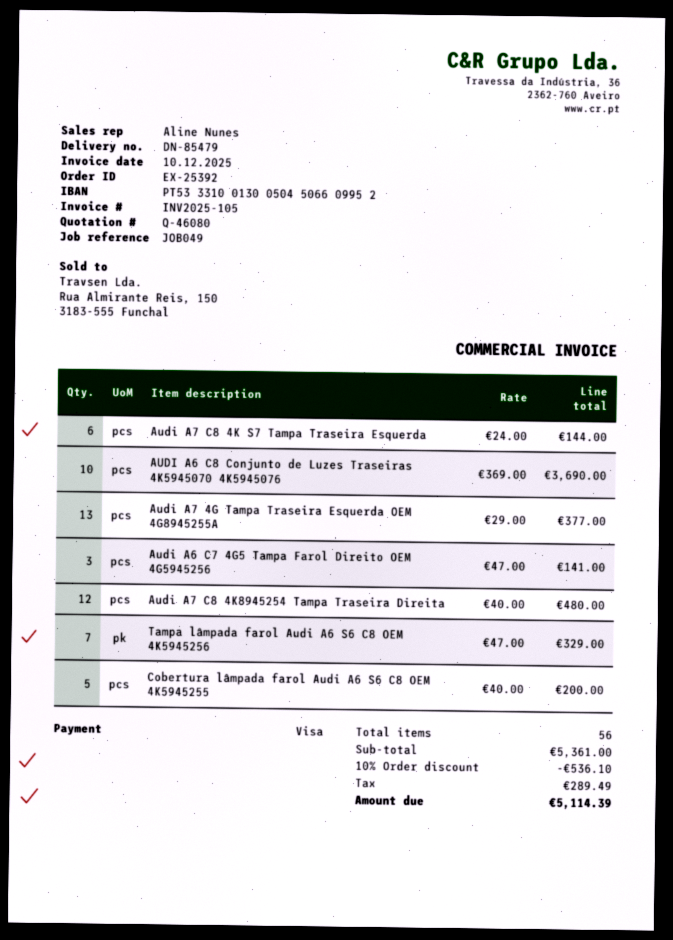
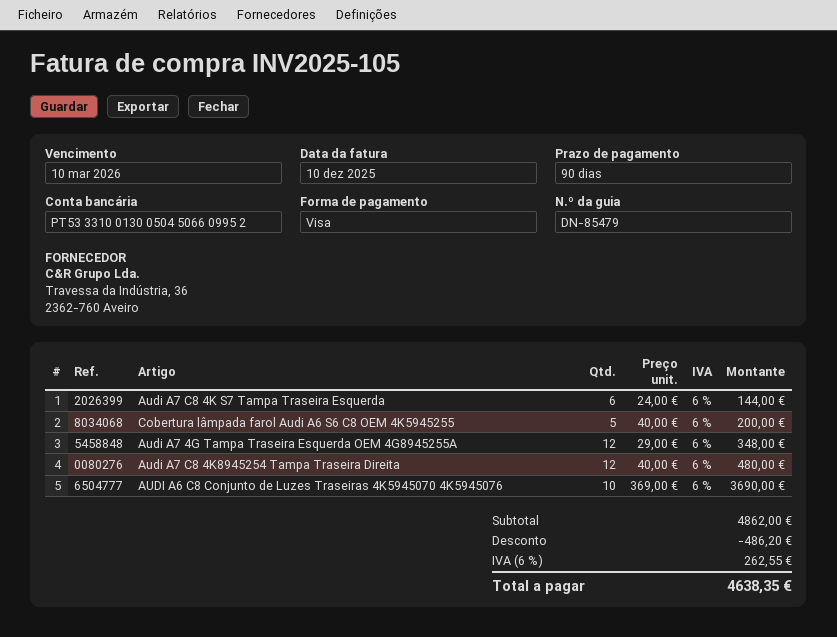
Audi A7 4G Tampa Traseira Esquerda OEM 4G8945255A: 13 x 29.00 = 377.00 -> 12 x 29.00 = 348.00
Audi A6 C7 4G5 Tampa Farol Direito OEM 4G5945256: 3 x 47.00 = 141.00 -> none
Tampa lâmpada farol Audi A6 S6 C8 OEM 4K5945256: 7 x 47.00 = 329.00 -> none
subtotal: 5361.00 -> 4862.00
discount: 536.10 -> 486.20
tax: 289.49 -> 262.55
total: 5114.39 -> 4638.35

